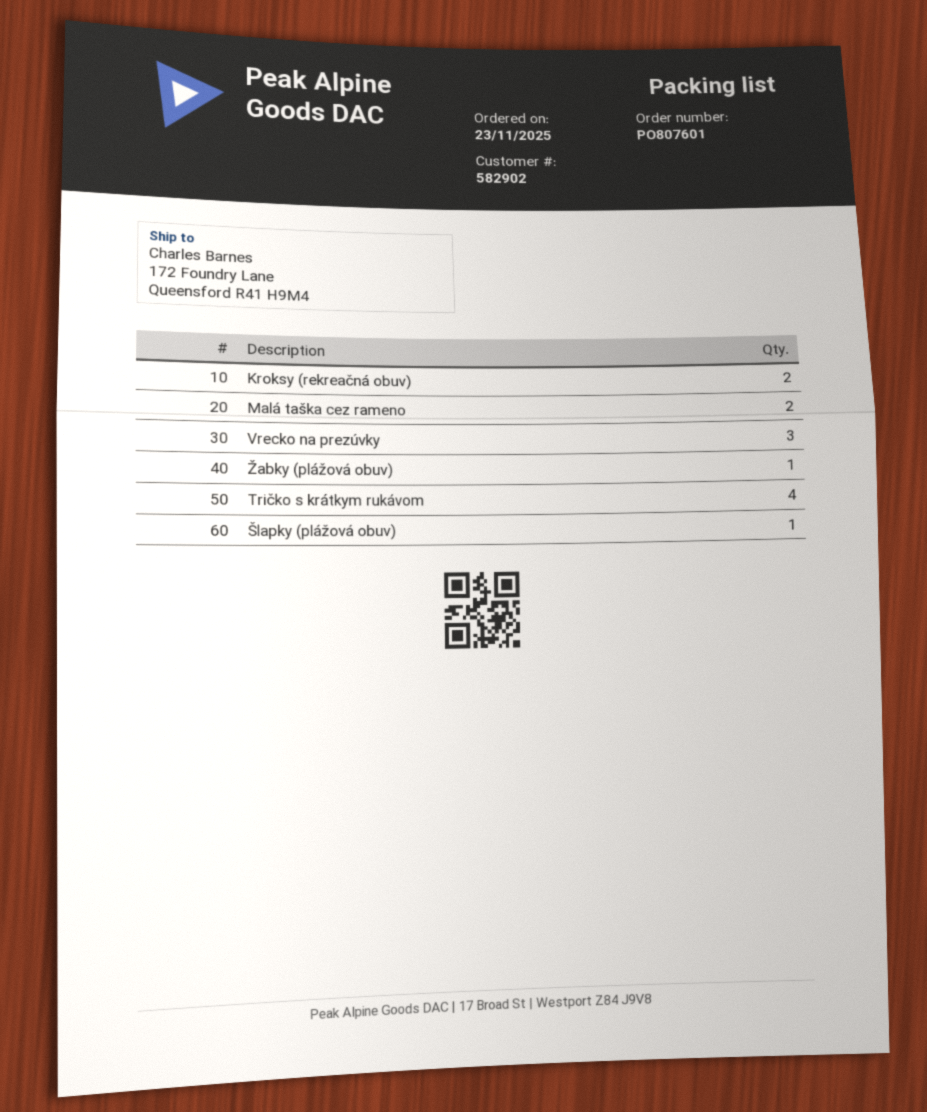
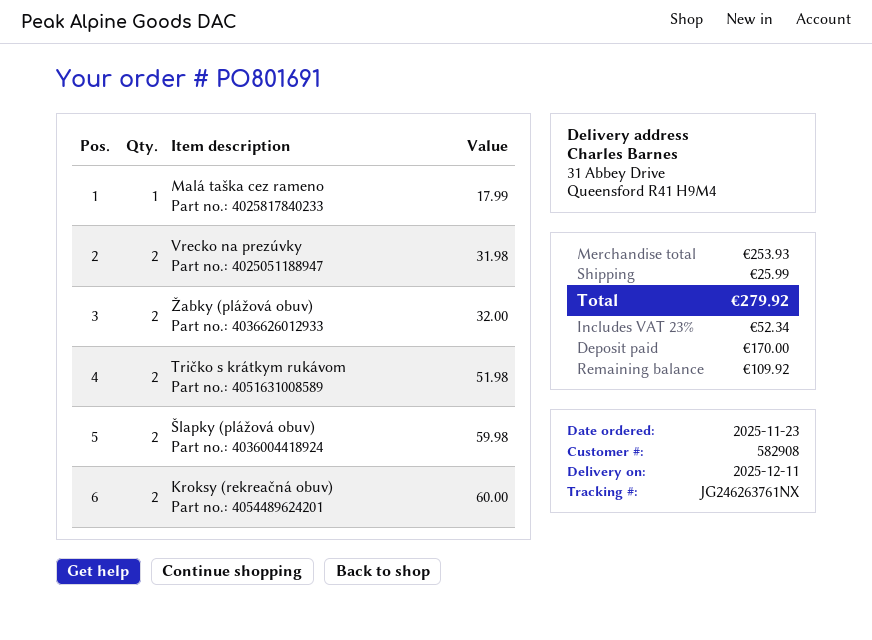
order number: PO807601 -> PO801691
customer number: 582902 -> 582908
ship to: 172 Foundry Lane, Queensford R41 H9M4 -> 31 Abbey Drive, Queensford R41 H9M4
Malá taška cez rameno: 2 -> 1
Vrecko na prezúvky: 3 -> 2
Žabky (plážová obuv): 1 -> 2
Tričko s krátkym rukávom: 4 -> 2
Šlapky (plážová obuv): 1 -> 2

